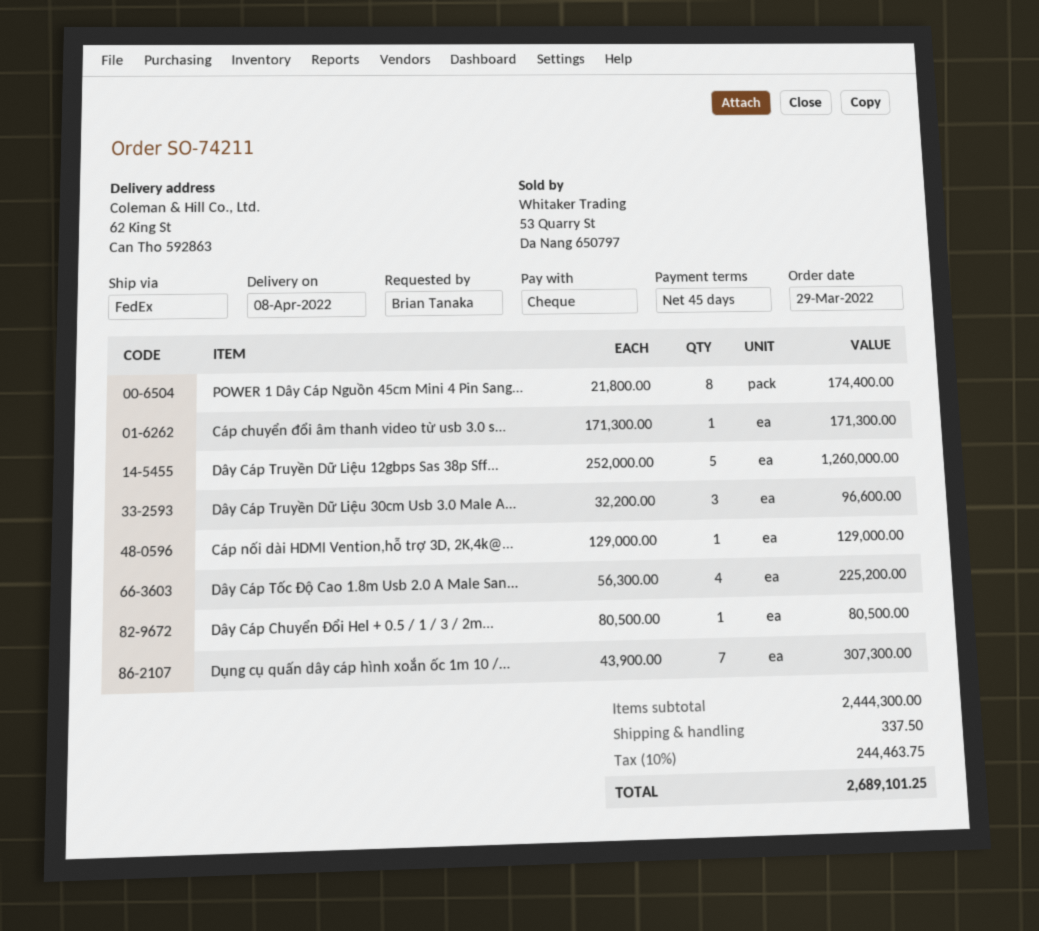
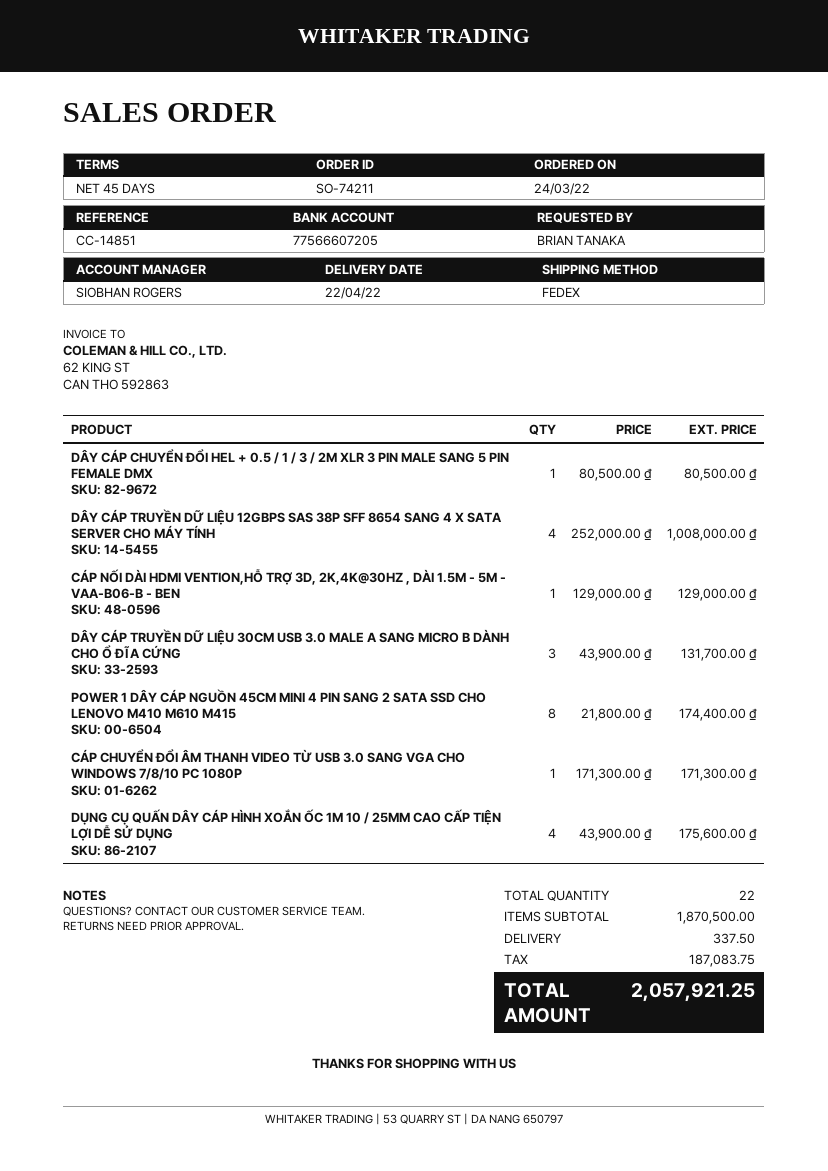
order date: 2022-03-29 -> 2022-03-24
delivery date: 2022-04-08 -> 2022-04-22
Dây Cáp Truyền Dữ Liệu 12gbps Sas 38p Sff...: 5 x 252000.00 = 1260000.00 -> 4 x 252000.00 = 1008000.00
Dây Cáp Truyền Dữ Liệu 30cm Usb 3.0 Male A...: 3 x 32200.00 = 96600.00 -> 3 x 43900.00 = 131700.00
Dây Cáp Tốc Độ Cao 1.8m Usb 2.0 A Male San...: 4 x 56300.00 = 225200.00 -> none
Dụng cụ quấn dây cáp hình xoắn ốc 1m 10 /...: 7 x 43900.00 = 307300.00 -> 4 x 43900.00 = 175600.00
subtotal: 2444300.00 -> 1870500.00
tax: 244463.75 -> 187083.75
total: 2689101.25 -> 2057921.25

